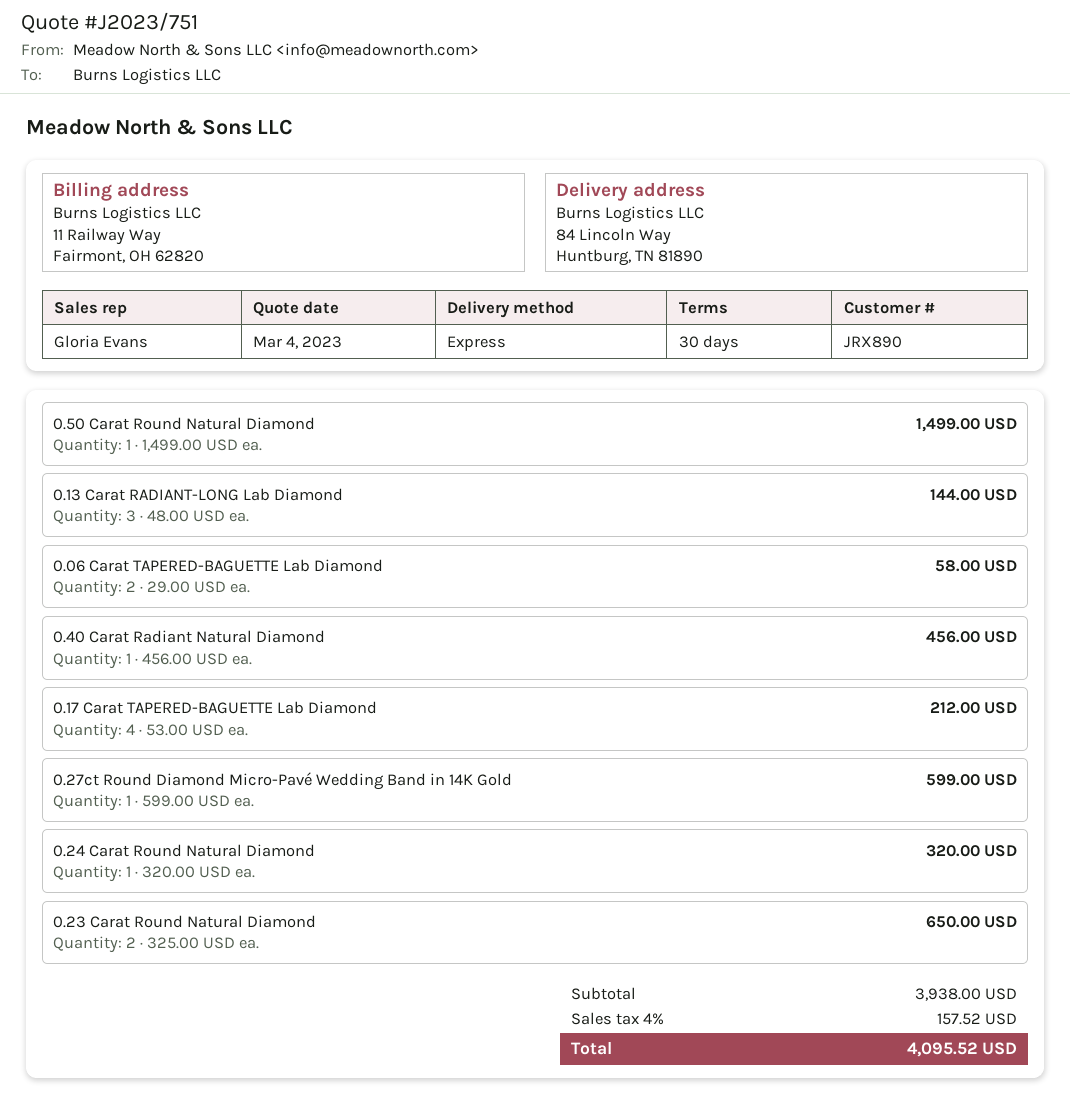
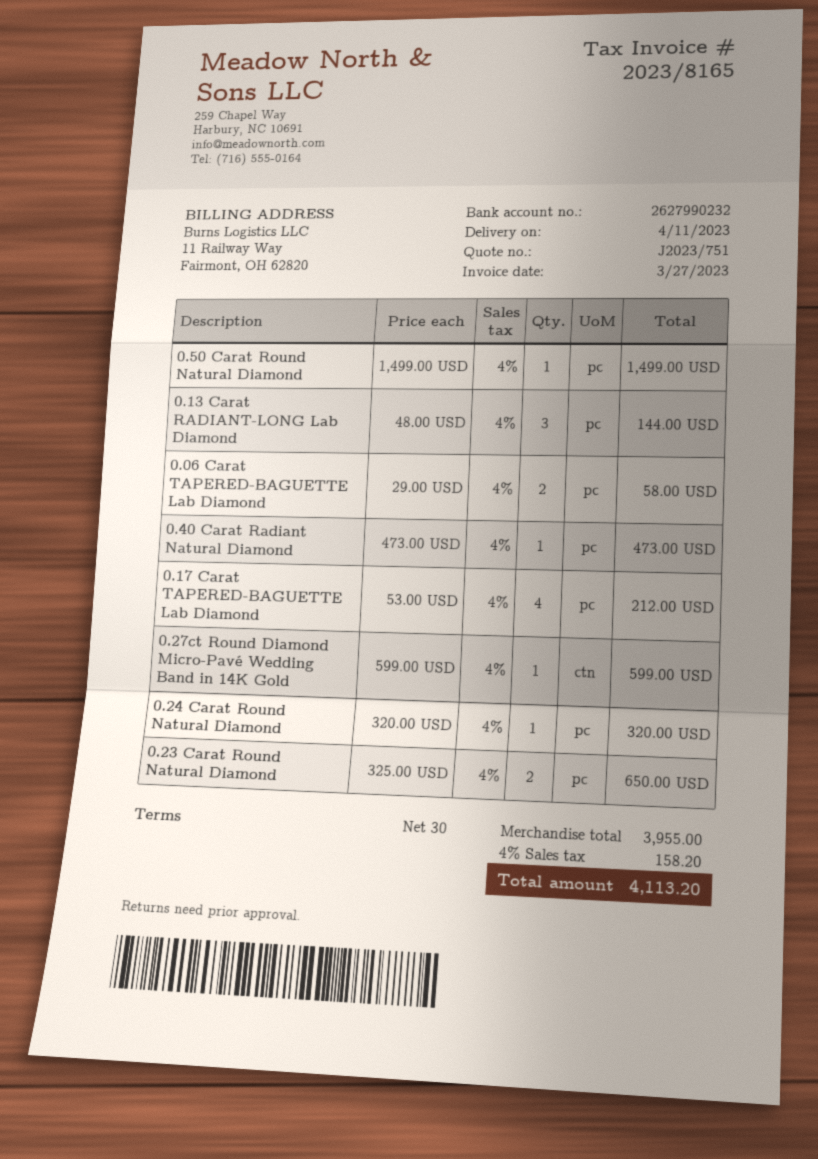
0.40 Carat Radiant Natural Diamond: 1 x 456.00 = 456.00 -> 1 x 473.00 = 473.00
subtotal: 3938.00 -> 3955.00
tax: 4% = 157.52 -> 4% = 158.20
total: 4095.52 -> 4113.20

